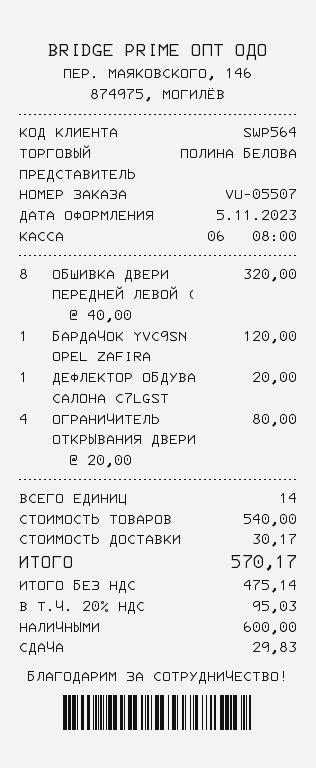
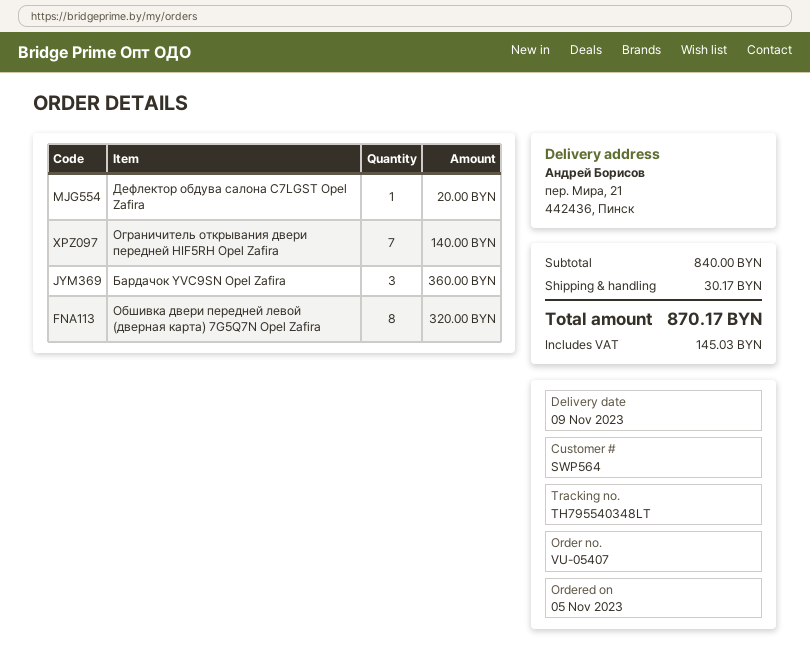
order number: VU-05507 -> VU-05407
БАРДАЧОК YVC9SN OPEL ZAFIRA: 1 for 120.00 -> 3 for 360.00
ОГРАНИЧИТЕЛЬ ОТКРЫВАНИЯ ДВЕРИ: 4 for 80.00 -> 7 for 140.00
subtotal: 540.00 -> 840.00
tax: 95.03 -> 145.03
total: 570.17 -> 870.17

